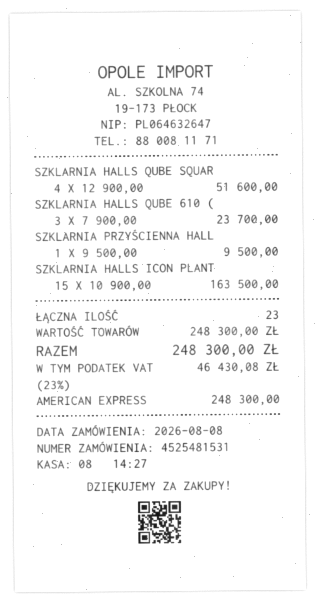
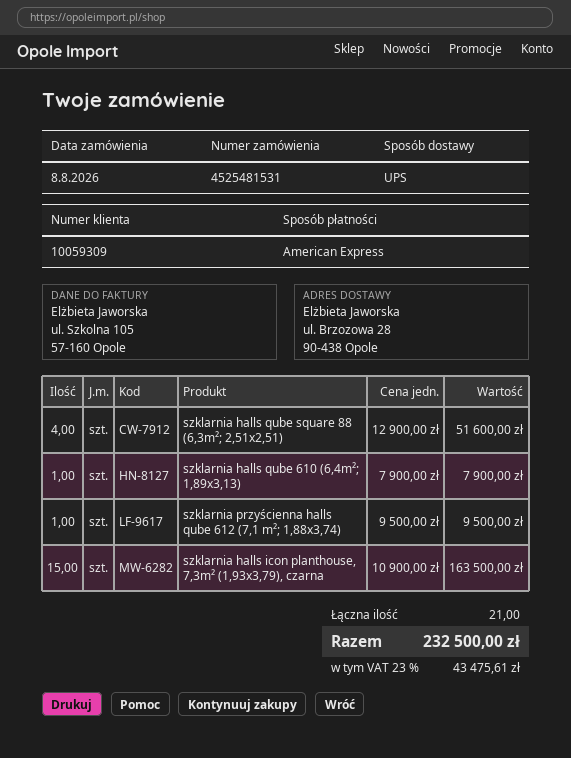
SZKLARNIA HALLS QUBE 610 (: 3 x 7900.00 = 23700.00 -> 1 x 7900.00 = 7900.00
total quantity: 23 -> 21
tax: 23% = 46430.08 -> 23% = 43475.61
total: 248300.00 -> 232500.00

